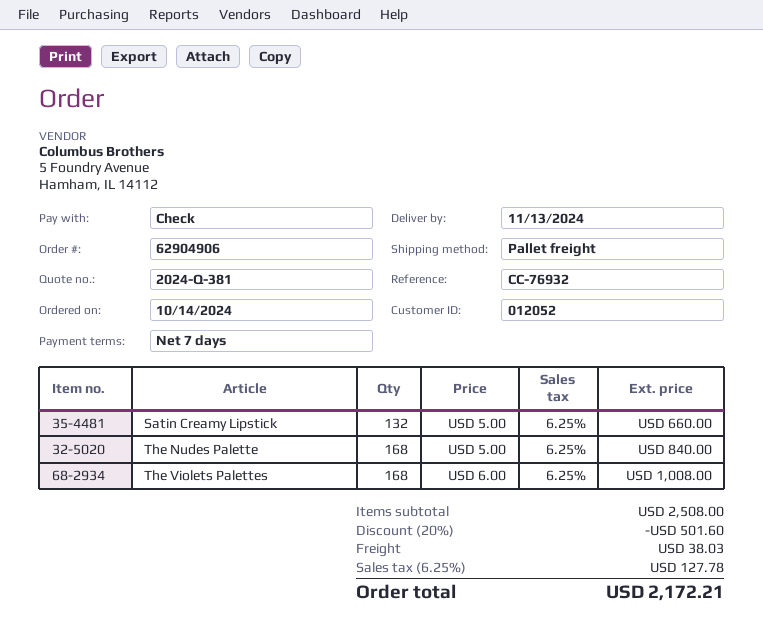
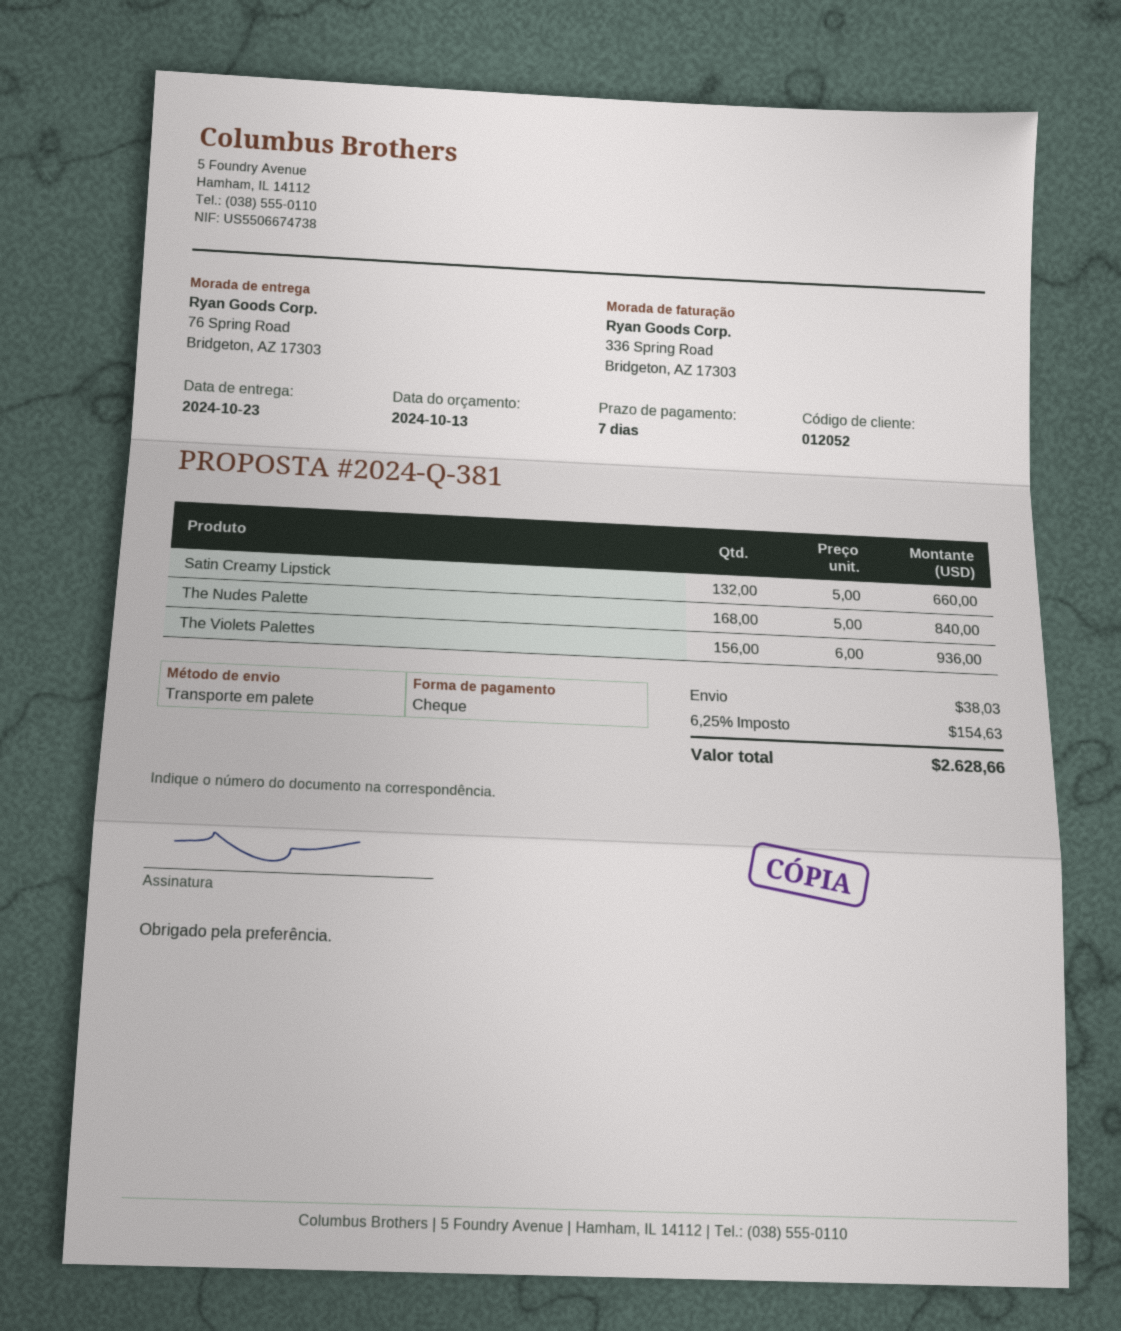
delivery date: 2024-11-13 -> 2024-10-23
The Violets Palettes: 168 x 6.00 = 1008.00 -> 156 x 6.00 = 936.00
discount: 20% = 501.60 -> none
tax: 6.25% = 127.78 -> 6.25% = 154.63
total: 2172.21 -> 2628.66

